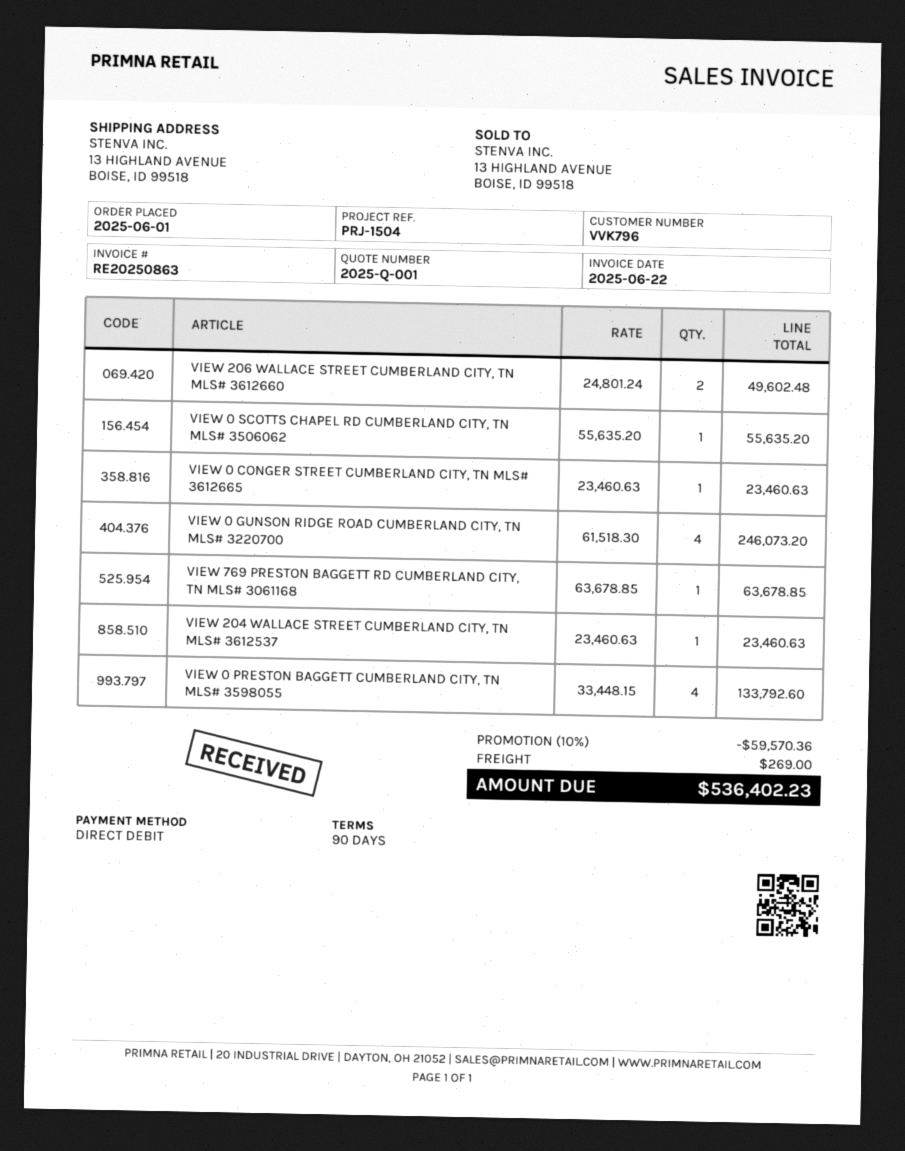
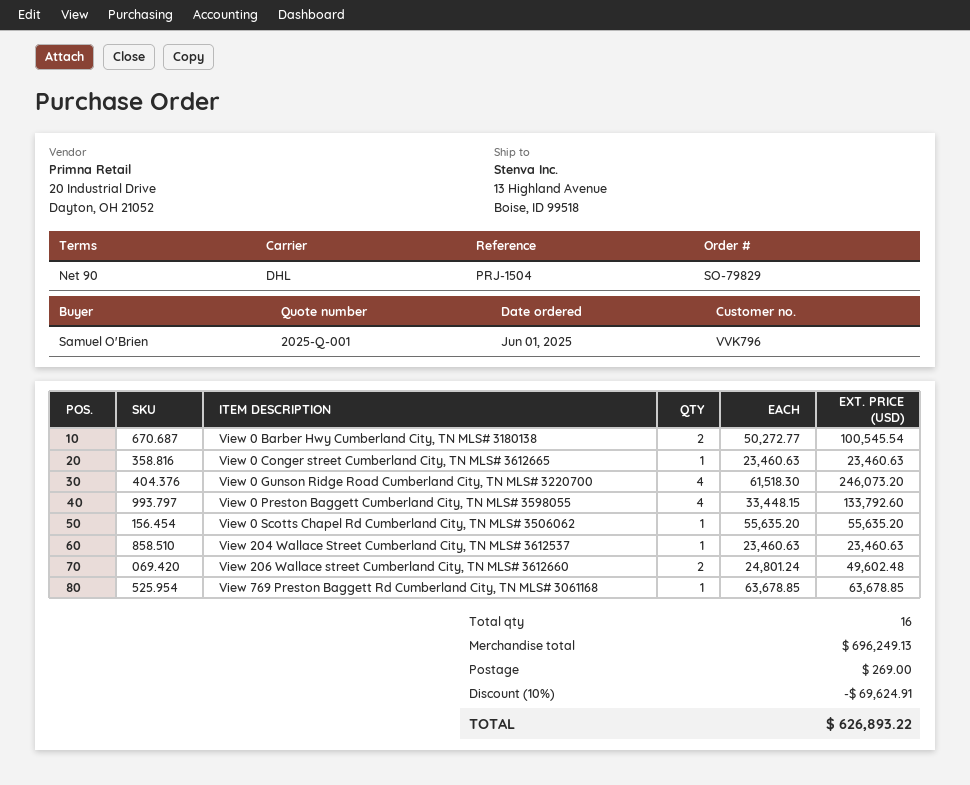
View 0 Barber Hwy Cumberland City, TN MLS# 3180138: none -> 2 x 50272.77 = 100545.54
discount: 10% = 59570.36 -> 10% = 69624.91
total: 536402.23 -> 626893.22

